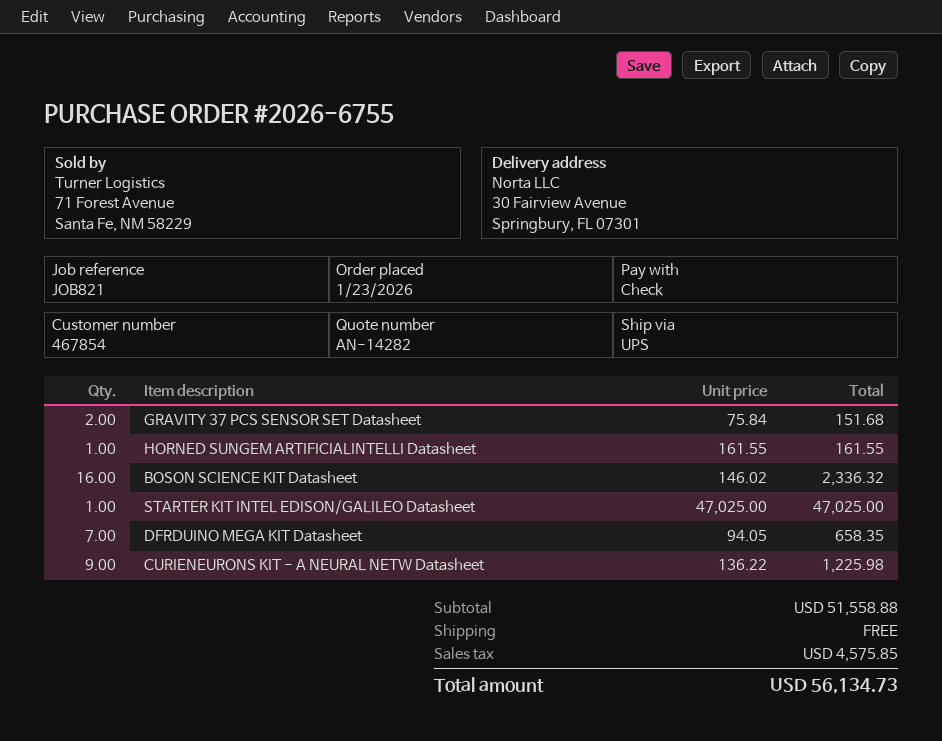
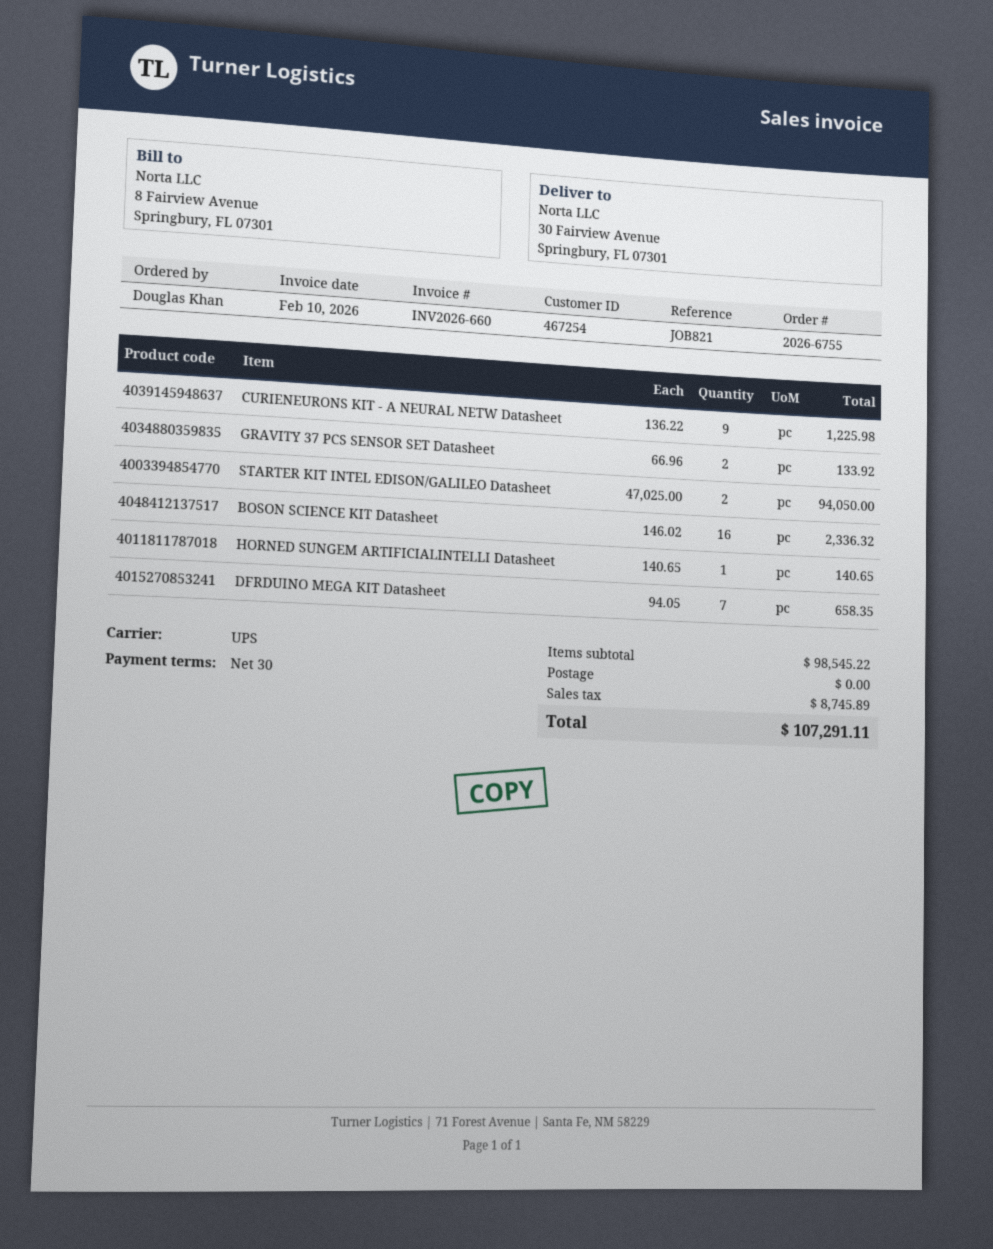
customer number: 467854 -> 467254
GRAVITY 37 PCS SENSOR SET Datasheet: 2 x 75.84 = 151.68 -> 2 x 66.96 = 133.92
HORNED SUNGEM ARTIFICIALINTELLI Datasheet: 1 x 161.55 = 161.55 -> 1 x 140.65 = 140.65
STARTER KIT INTEL EDISON/GALILEO Datasheet: 1 x 47025.00 = 47025.00 -> 2 x 47025.00 = 94050.00
subtotal: 51558.88 -> 98545.22
tax: 4575.85 -> 8745.89
total: 56134.73 -> 107291.11

